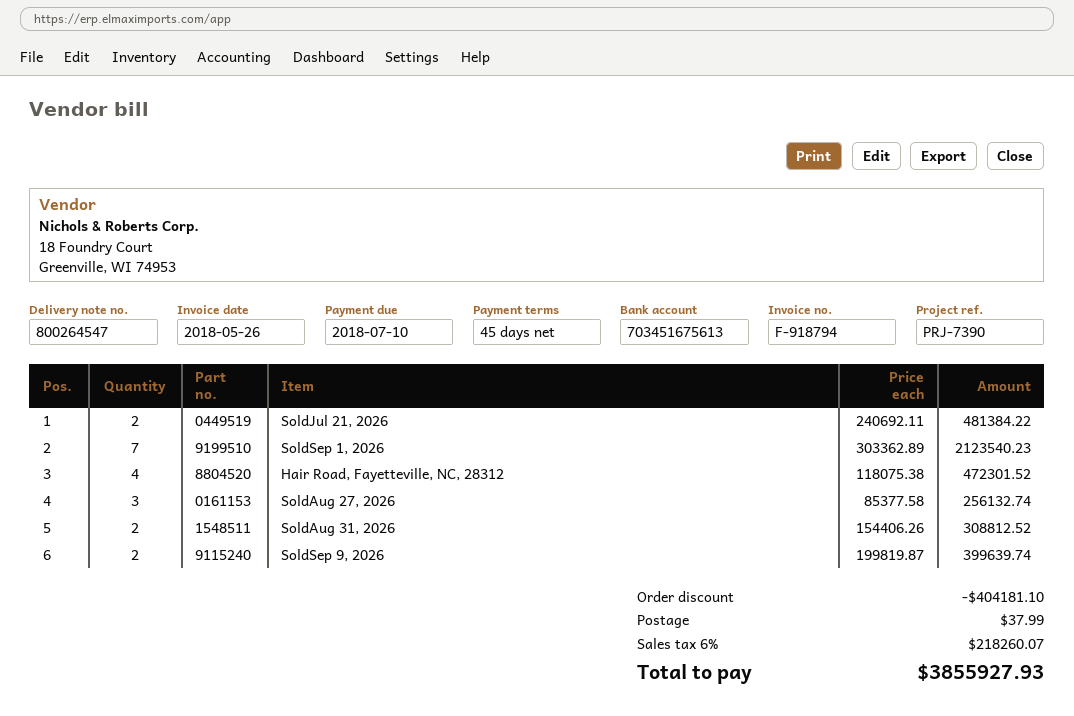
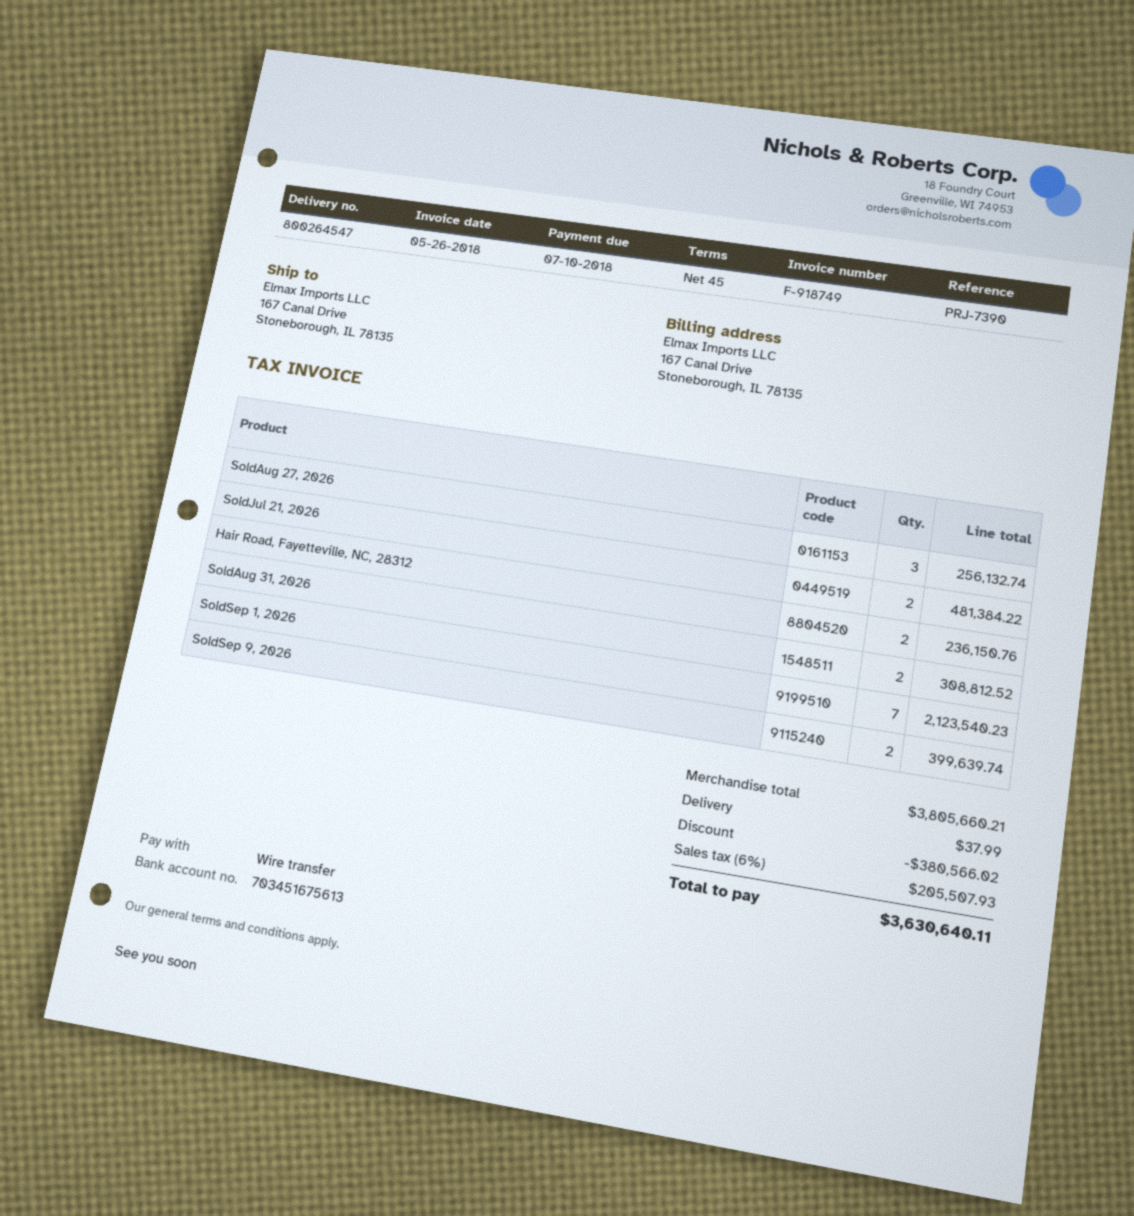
invoice number: F-918794 -> F-918749
Hair Road, Fayetteville, NC, 28312: 4 for 472301.52 -> 2 for 236150.76
discount: 404181.10 -> 380566.02
tax: 6% = 218260.07 -> 6% = 205507.93
total: 3855927.93 -> 3630640.11

